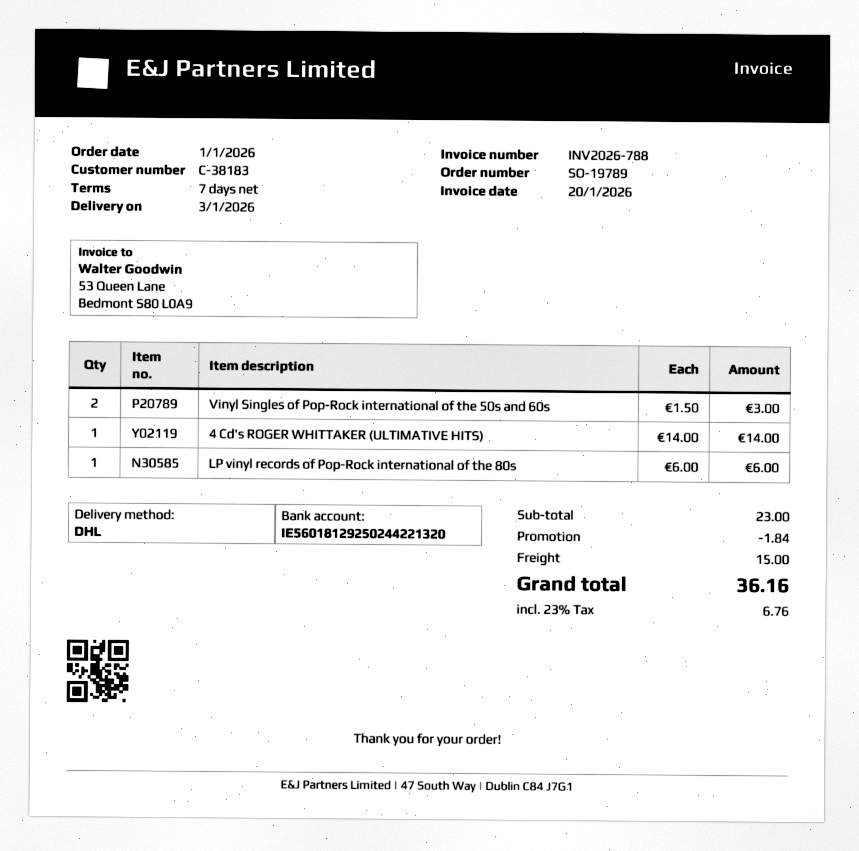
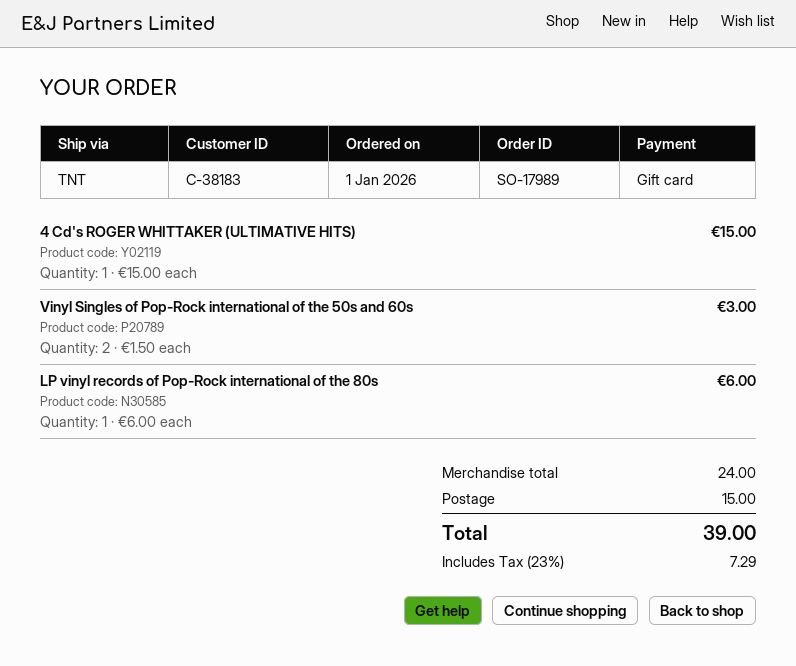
order number: SO-19789 -> SO-17989
shipping method: DHL -> TNT
4 Cd's ROGER WHITTAKER (ULTIMATIVE HITS): 1 x 14.00 = 14.00 -> 1 x 15.00 = 15.00
subtotal: 23.00 -> 24.00
discount: 1.84 -> none
tax: 23% = 6.76 -> 23% = 7.29
total: 36.16 -> 39.00

